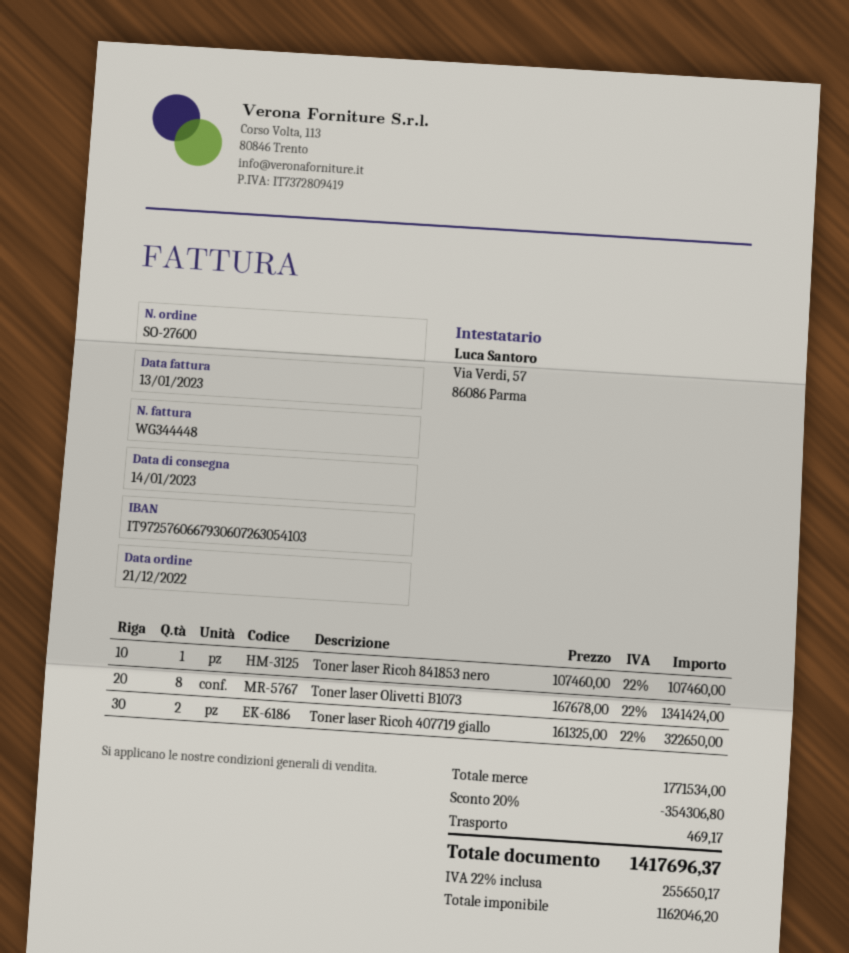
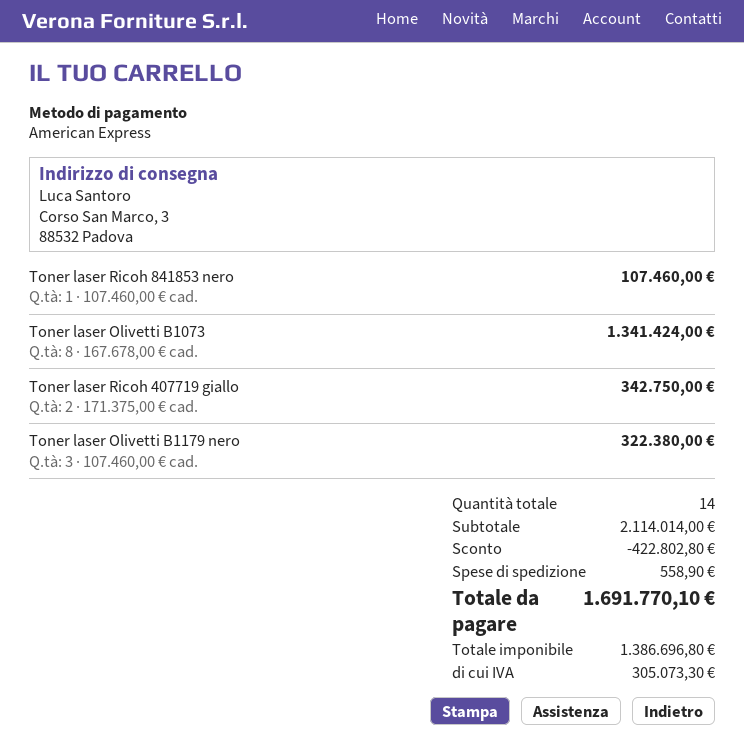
Toner laser Ricoh 407719 giallo: 2 x 161325.00 = 322650.00 -> 2 x 171375.00 = 342750.00
Toner laser Olivetti B1179 nero: none -> 3 x 107460.00 = 322380.00
subtotal: 1771534.00 -> 2114014.00
discount: 354306.80 -> 422802.80
shipping: 469.17 -> 558.90
net: 1162046.20 -> 1386696.80
tax: 255650.17 -> 305073.30
total: 1417696.37 -> 1691770.10

